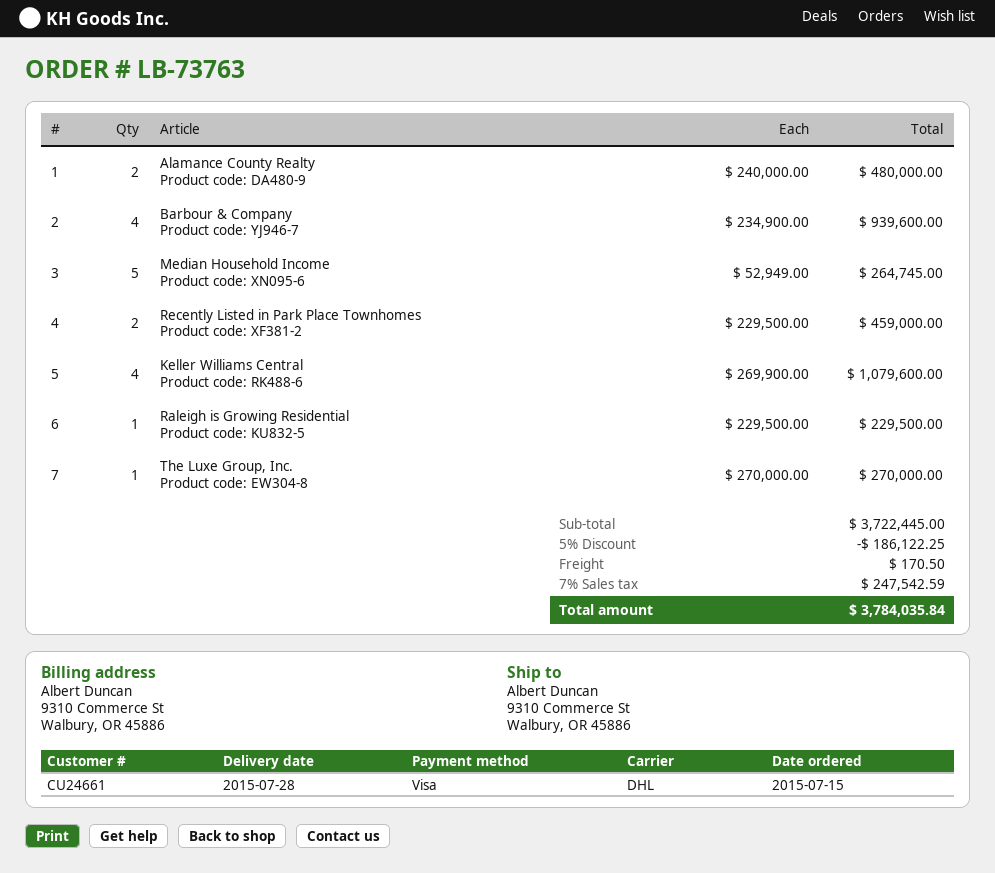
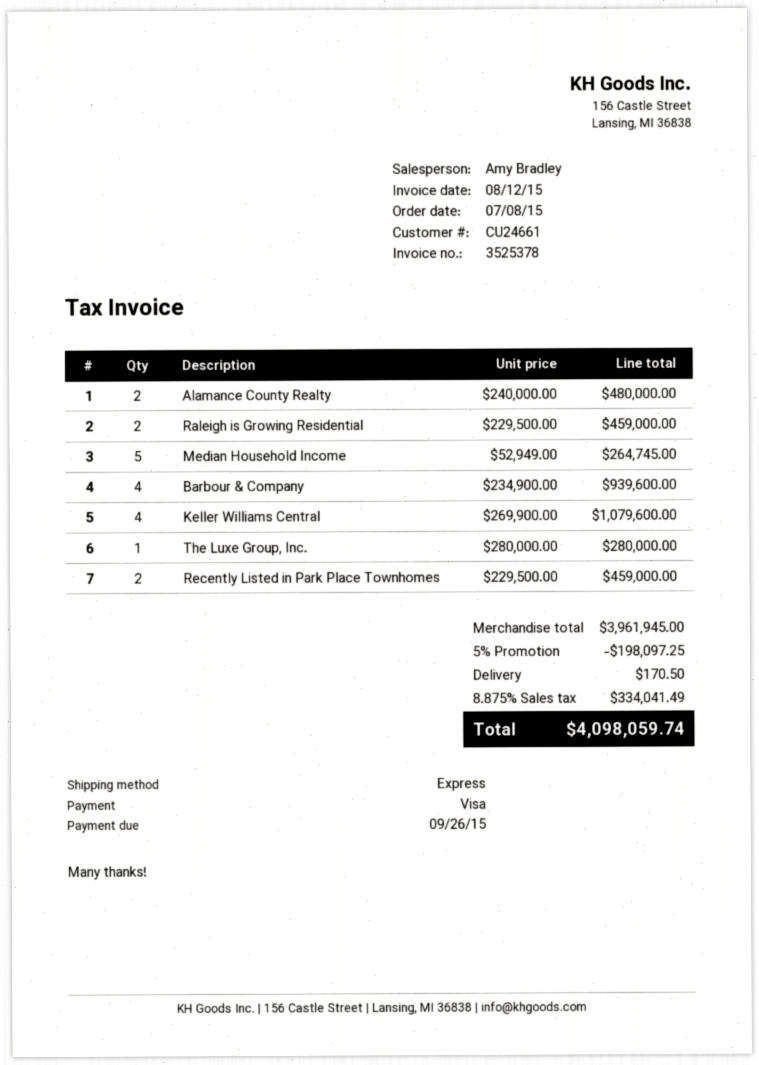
order date: 2015-07-15 -> 2015-07-08
shipping method: DHL -> express
Raleigh is Growing Residential: 1 x 229500.00 = 229500.00 -> 2 x 229500.00 = 459000.00
The Luxe Group, Inc.: 1 x 270000.00 = 270000.00 -> 1 x 280000.00 = 280000.00
subtotal: 3722445.00 -> 3961945.00
discount: 5% = 186122.25 -> 5% = 198097.25
tax: 7% = 247542.59 -> 8.875% = 334041.49
total: 3784035.84 -> 4098059.74

